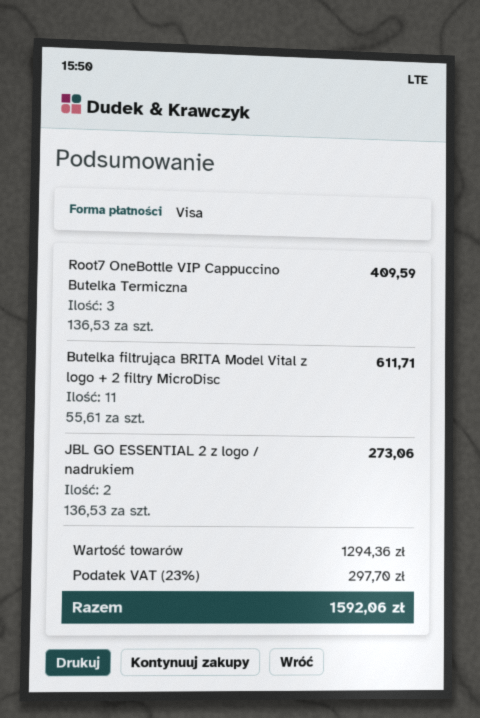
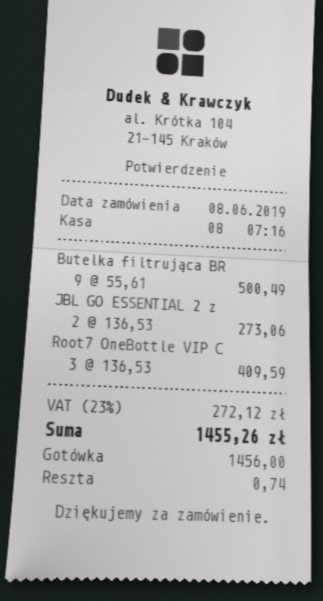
payment method: Visa -> cash
Butelka filtrująca BRITA Model Vital z logo + 2 filtry MicroDisc: 11 x 55.61 = 611.71 -> 9 x 55.61 = 500.49
tax: 23% = 297.70 -> 23% = 272.12
total: 1592.06 -> 1455.26

